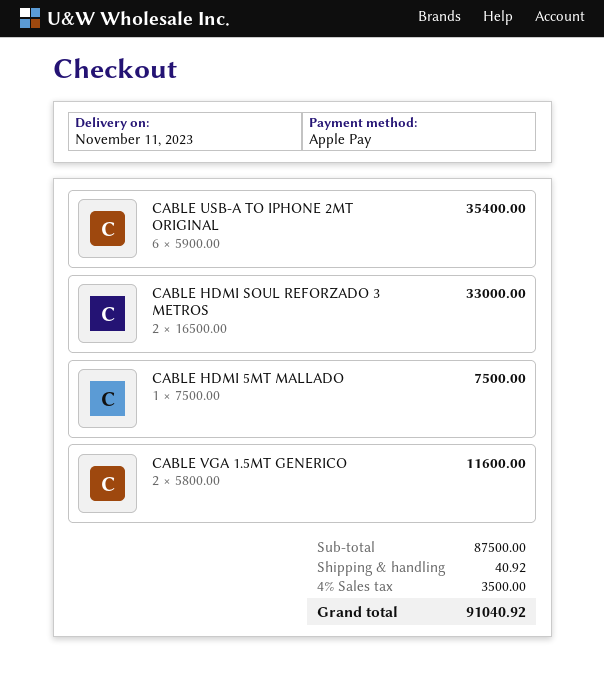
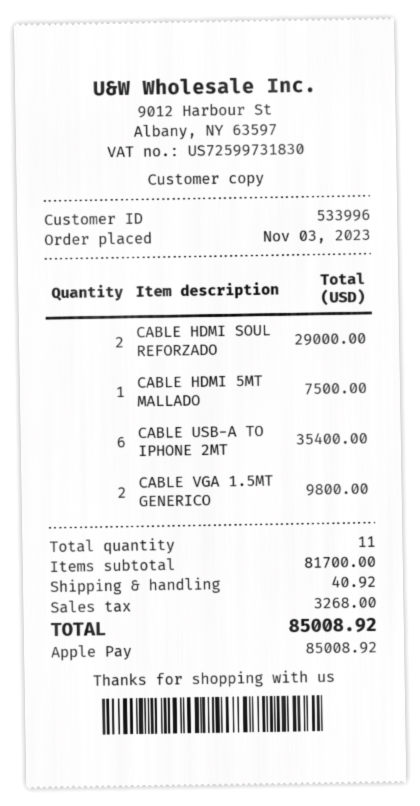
CABLE HDMI SOUL REFORZADO 3 METROS: 2 for 33000.00 -> 2 for 29000.00
CABLE VGA 1.5MT GENERICO: 2 for 11600.00 -> 2 for 9800.00
subtotal: 87500.00 -> 81700.00
tax: 3500.00 -> 3268.00
total: 91040.92 -> 85008.92

